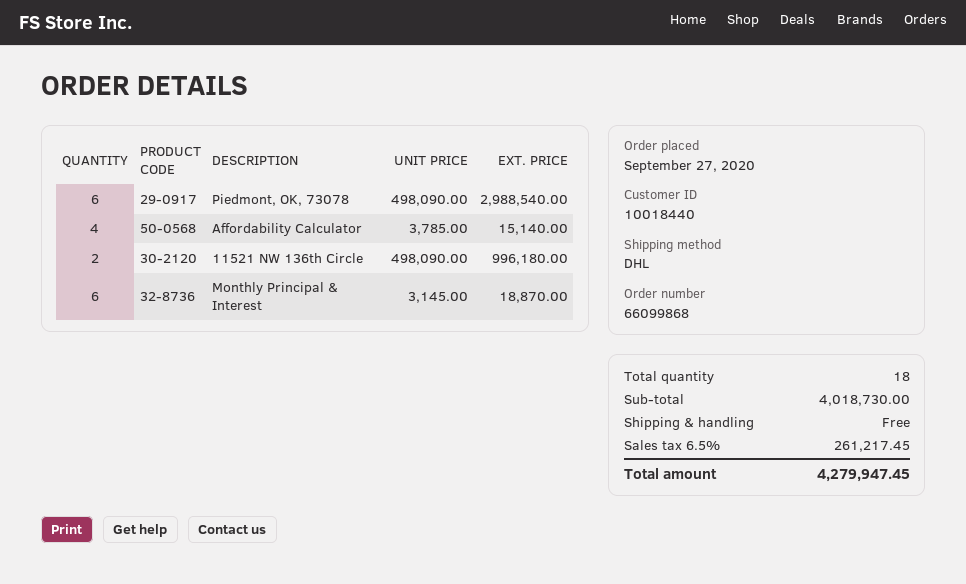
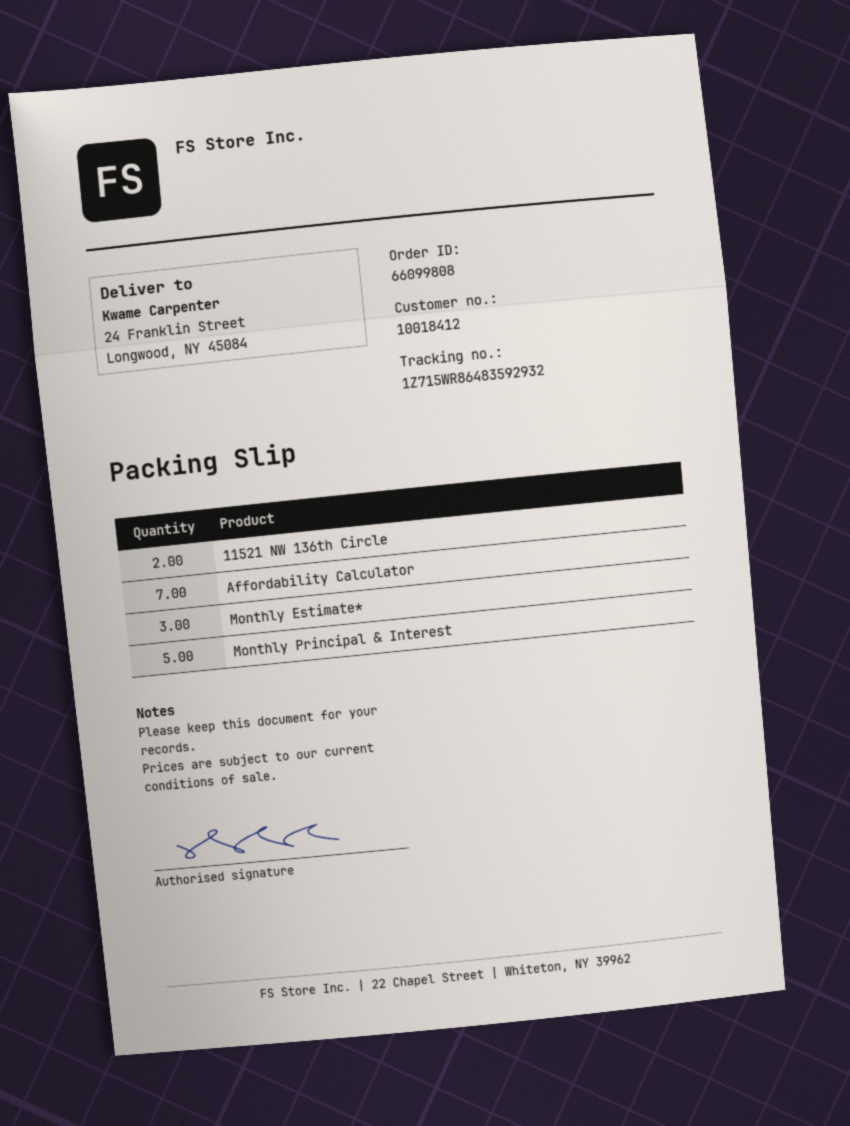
order number: 66099868 -> 66099808
customer number: 10018440 -> 10018412
Piedmont, OK, 73078: 6 -> none
Affordability Calculator: 4 -> 7
Monthly Principal & Interest: 6 -> 5
Monthly Estimate*: none -> 3

